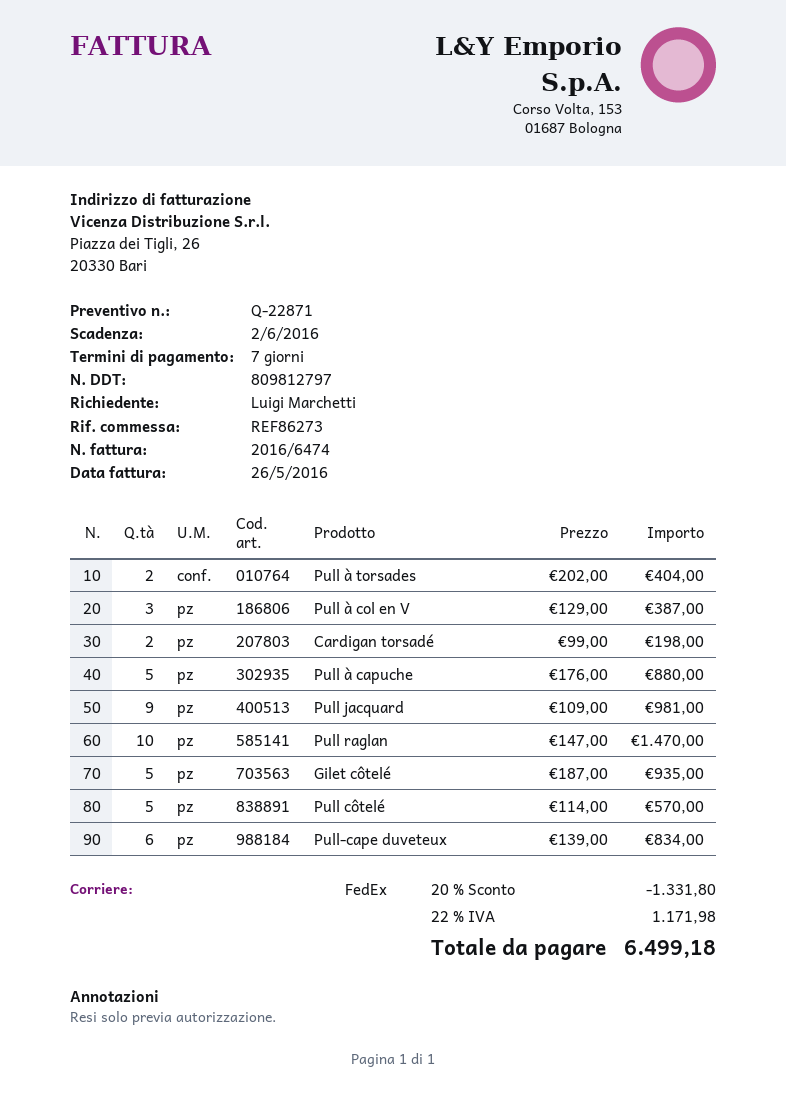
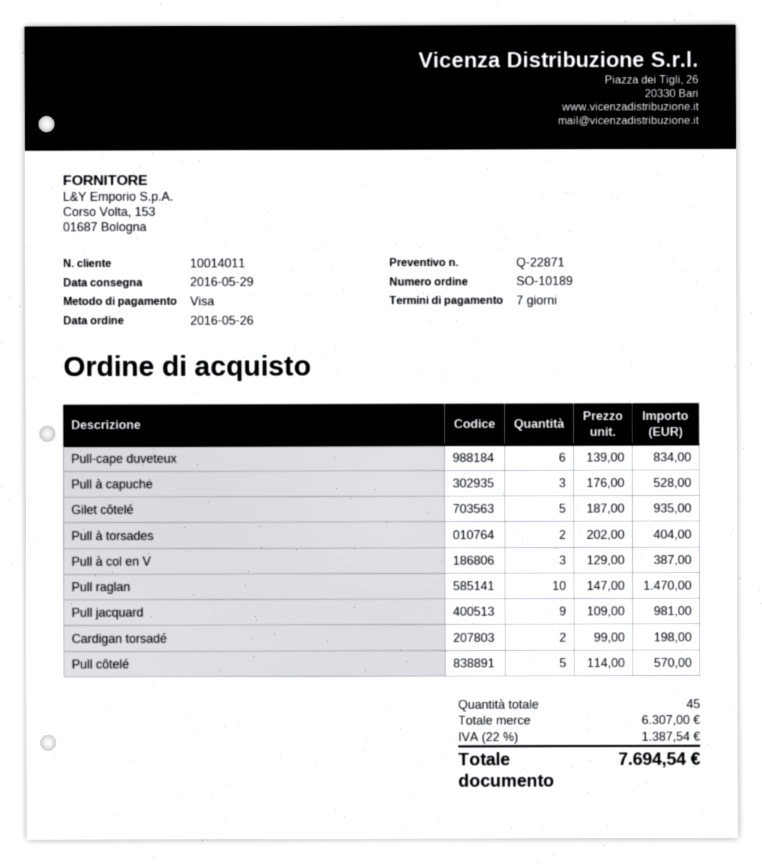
Pull à capuche: 5 x 176.00 = 880.00 -> 3 x 176.00 = 528.00
discount: 20% = 1331.80 -> none
tax: 22% = 1171.98 -> 22% = 1387.54
total: 6499.18 -> 7694.54

